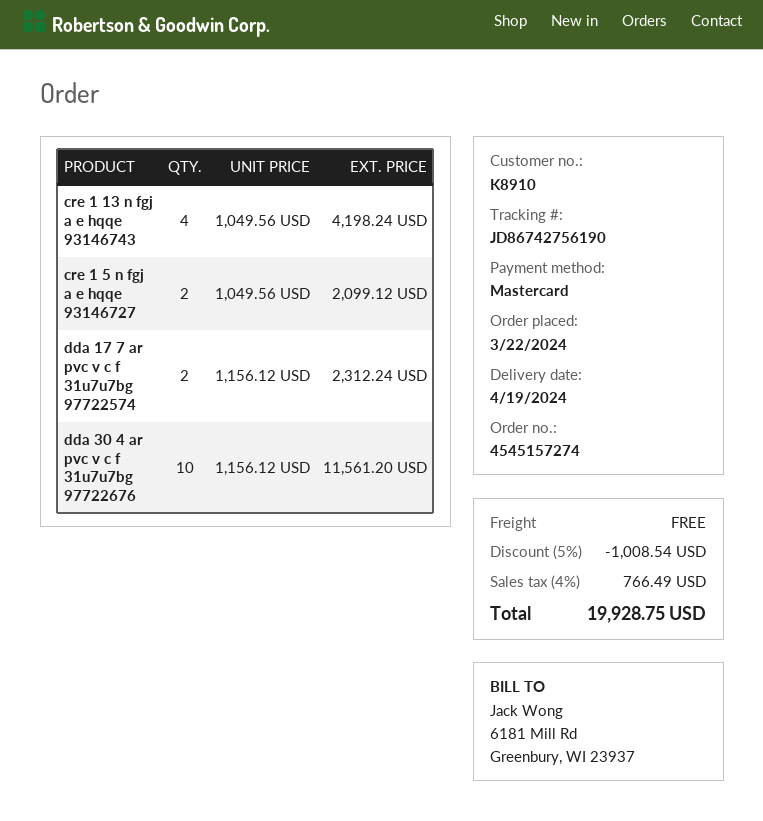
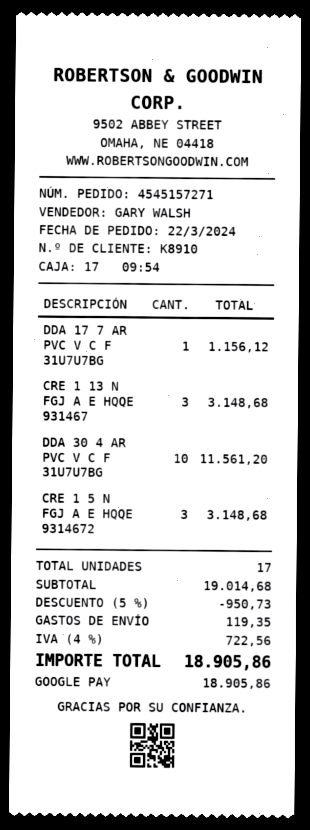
order number: 4545157274 -> 4545157271
payment method: Mastercard -> Google Pay
cre 1 13 n fgj a e hqqe 93146743: 4 for 4198.24 -> 3 for 3148.68
cre 1 5 n fgj a e hqqe 93146727: 2 for 2099.12 -> 3 for 3148.68
dda 17 7 ar pvc v c f 31u7u7bg 97722574: 2 for 2312.24 -> 1 for 1156.12
discount: 5% = 1008.54 -> 5% = 950.73
shipping: 0.00 -> 119.35
tax: 4% = 766.49 -> 4% = 722.56
total: 19928.75 -> 18905.86

